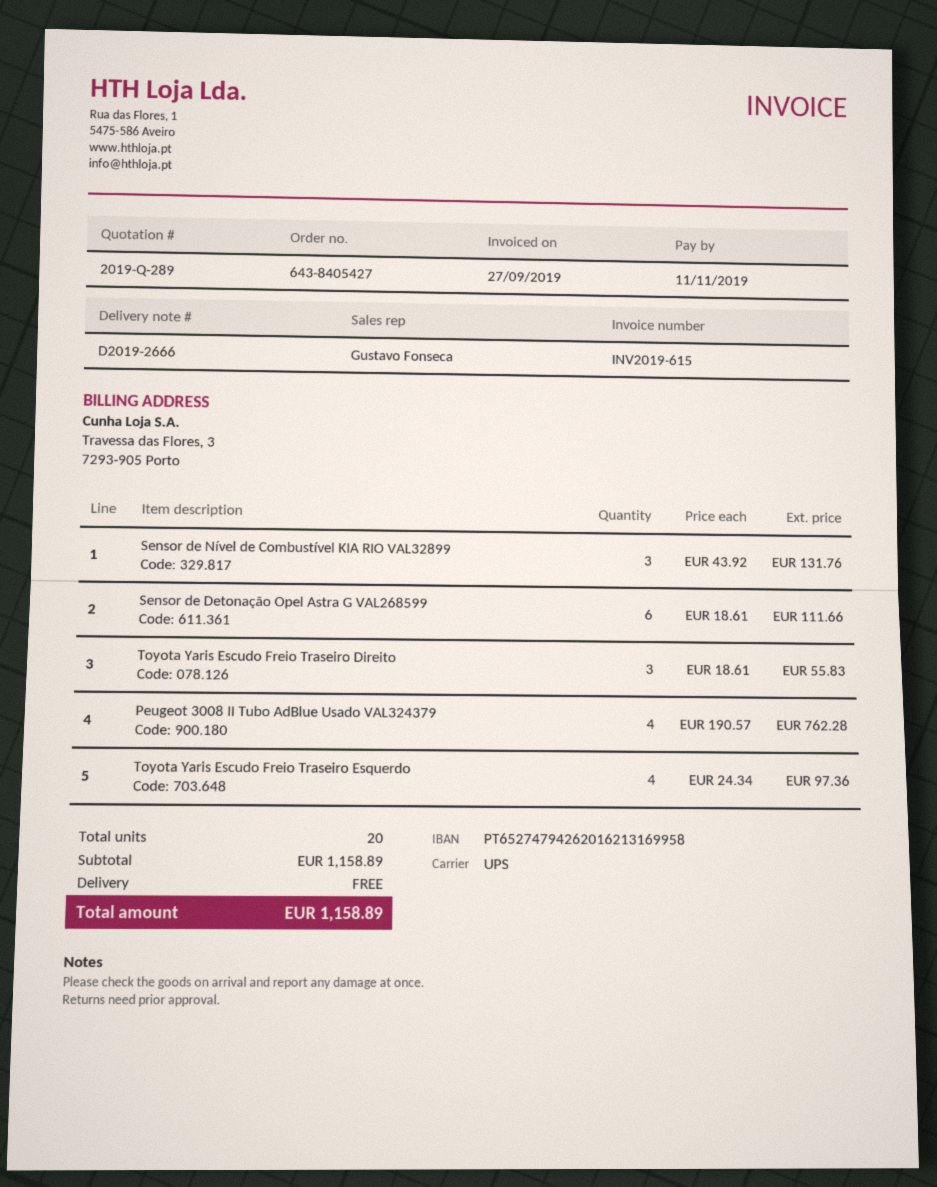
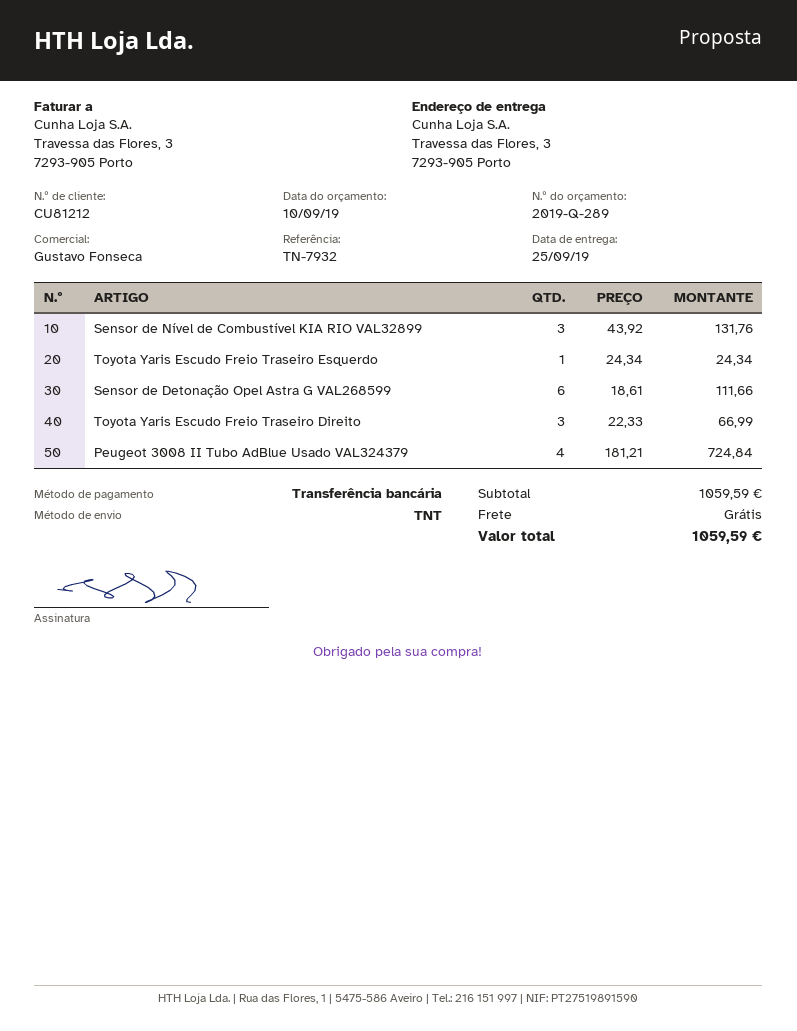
shipping method: UPS -> TNT
Toyota Yaris Escudo Freio Traseiro Direito: 3 x 18.61 = 55.83 -> 3 x 22.33 = 66.99
Peugeot 3008 II Tubo AdBlue Usado VAL324379: 4 x 190.57 = 762.28 -> 4 x 181.21 = 724.84
Toyota Yaris Escudo Freio Traseiro Esquerdo: 4 x 24.34 = 97.36 -> 1 x 24.34 = 24.34
subtotal: 1158.89 -> 1059.59
total: 1158.89 -> 1059.59

